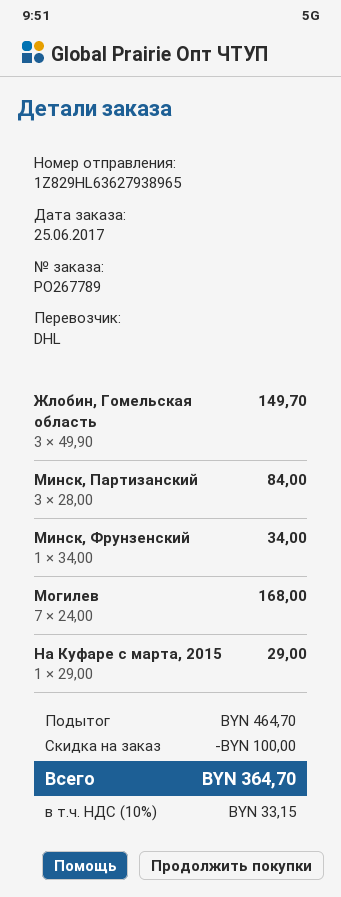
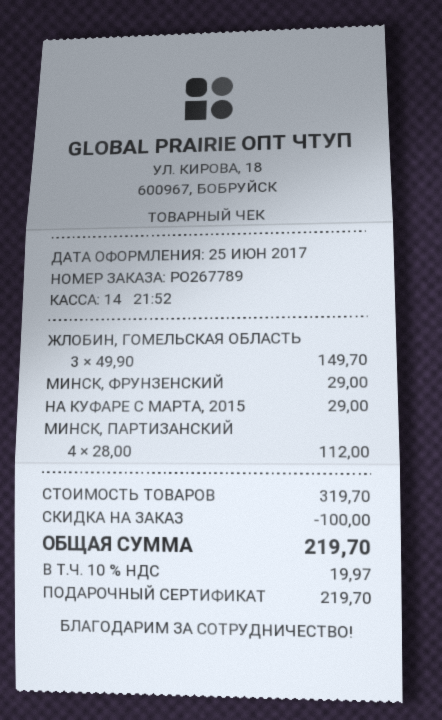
Минск, Партизанский: 3 x 28.00 = 84.00 -> 4 x 28.00 = 112.00
Минск, Фрунзенский: 1 x 34.00 = 34.00 -> 1 x 29.00 = 29.00
Могилев: 7 x 24.00 = 168.00 -> none
subtotal: 464.70 -> 319.70
tax: 10% = 33.15 -> 10% = 19.97
total: 364.70 -> 219.70

